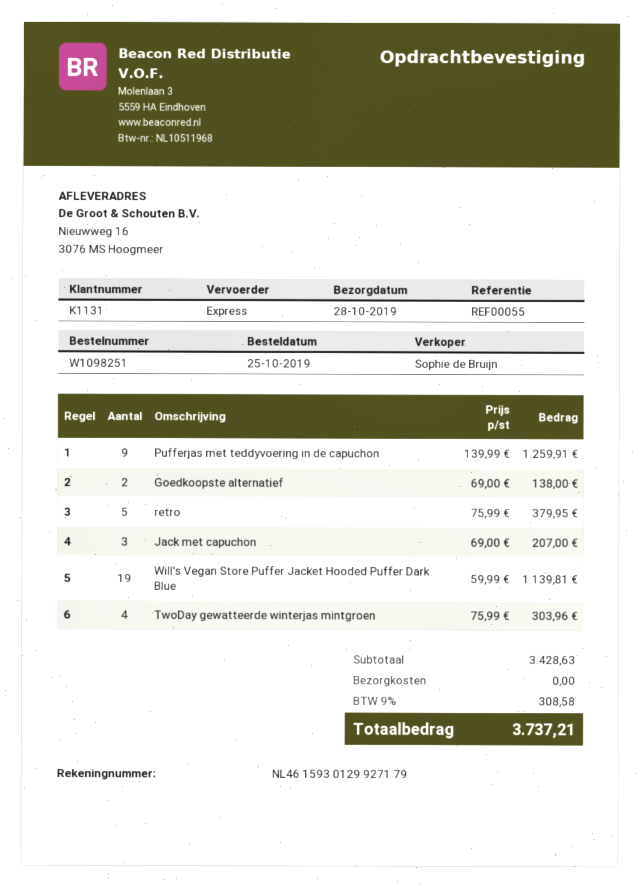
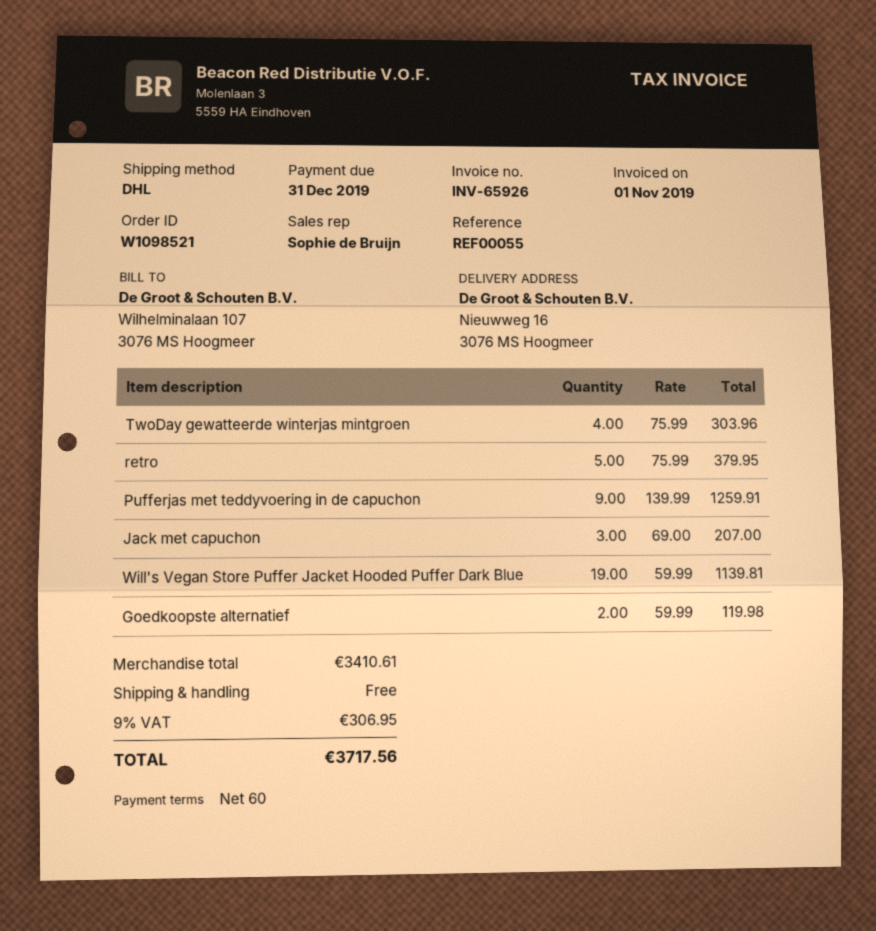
order number: W1098251 -> W1098521
shipping method: express -> DHL
Goedkoopste alternatief: 2 x 69.00 = 138.00 -> 2 x 59.99 = 119.98
subtotal: 3428.63 -> 3410.61
tax: 9% = 308.58 -> 9% = 306.95
total: 3737.21 -> 3717.56

